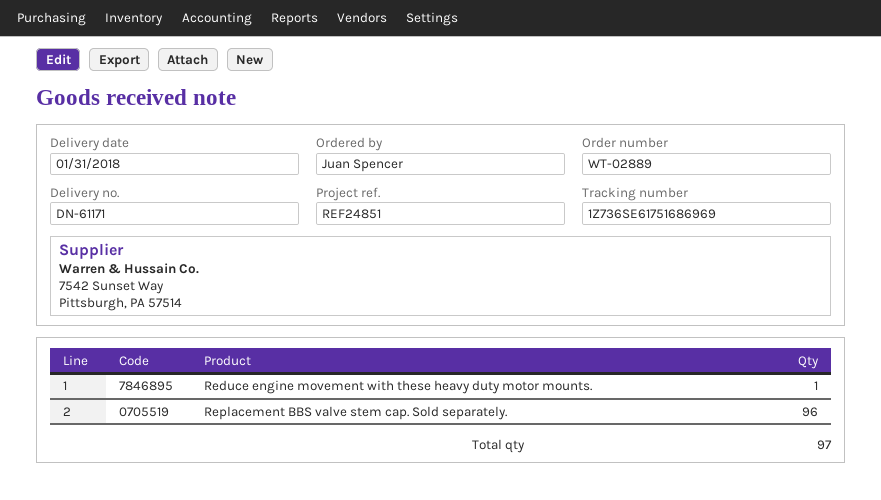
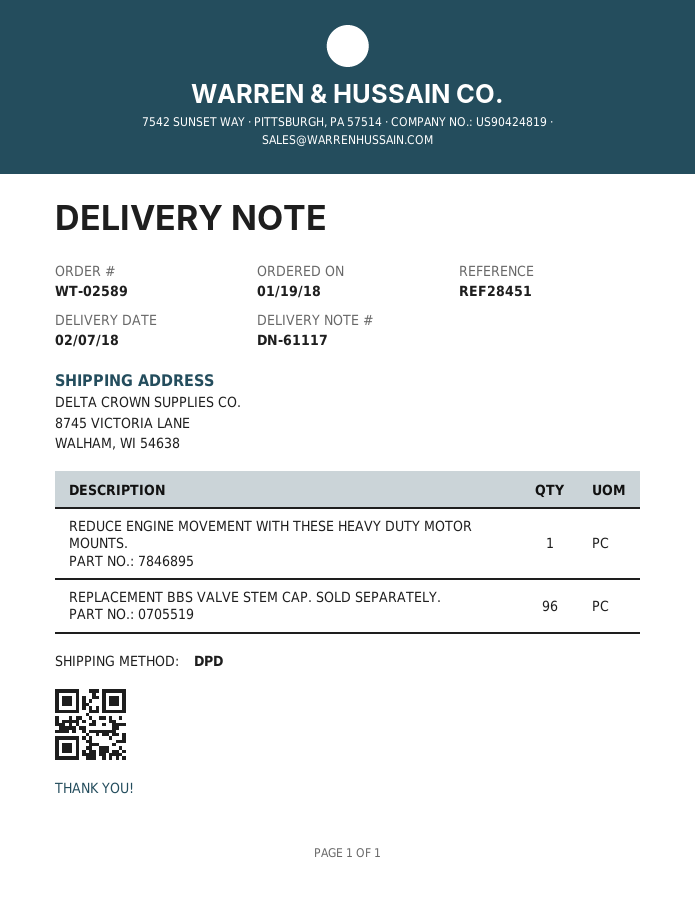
order number: WT-02889 -> WT-02589
delivery note number: DN-61171 -> DN-61117
delivery date: 2018-01-31 -> 2018-02-07
reference: REF24851 -> REF28451

